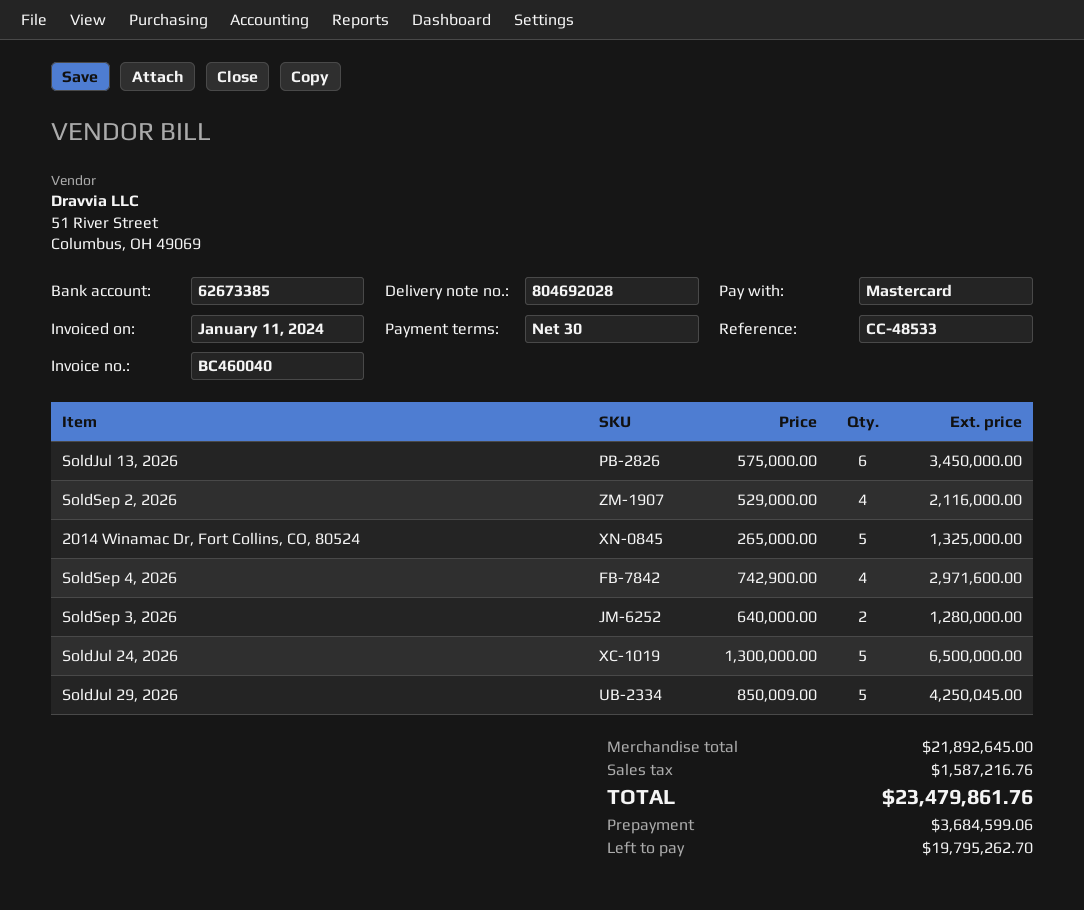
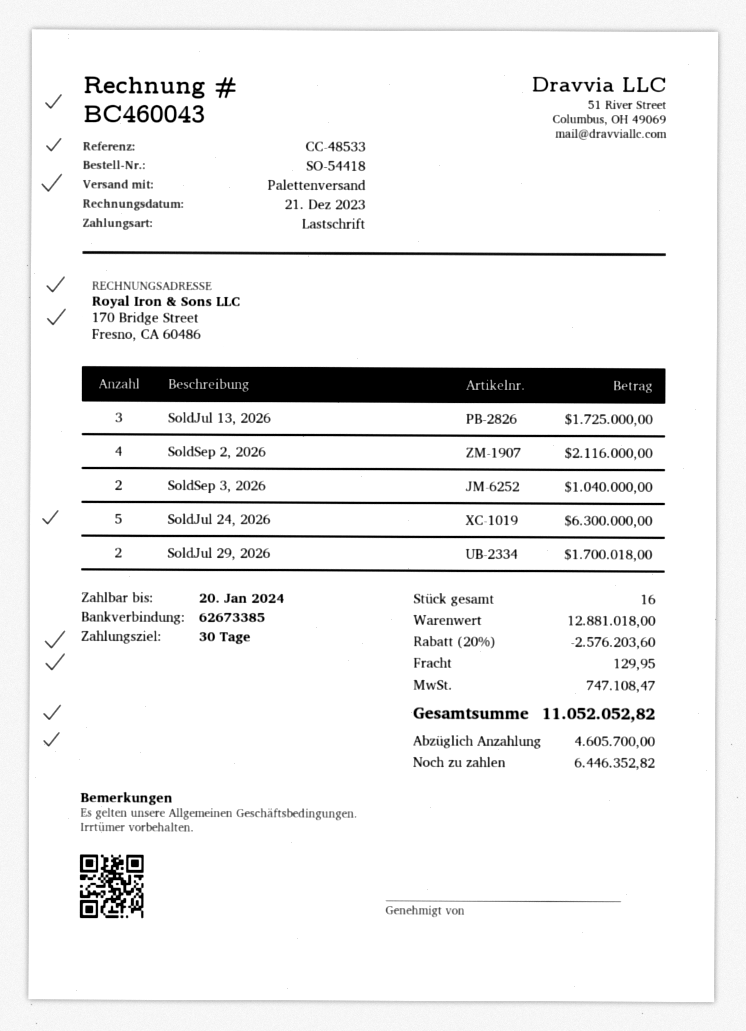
invoice number: BC460040 -> BC460043
invoice date: 2024-01-11 -> 2023-12-21
payment method: Mastercard -> direct debit
SoldJul 13, 2026: 6 for 3450000.00 -> 3 for 1725000.00
2014 Winamac Dr, Fort Collins, CO, 80524: 5 for 1325000.00 -> none
SoldSep 4, 2026: 4 for 2971600.00 -> none
SoldSep 3, 2026: 2 for 1280000.00 -> 2 for 1040000.00
SoldJul 24, 2026: 5 for 6500000.00 -> 5 for 6300000.00
SoldJul 29, 2026: 5 for 4250045.00 -> 2 for 1700018.00
subtotal: 21892645.00 -> 12881018.00
discount: none -> 20% = 2576203.60
shipping: none -> 129.95
tax: 1587216.76 -> 747108.47
total: 23479861.76 -> 11052052.82
deposit: 3684599.06 -> 4605700.00
balance: 19795262.70 -> 6446352.82

